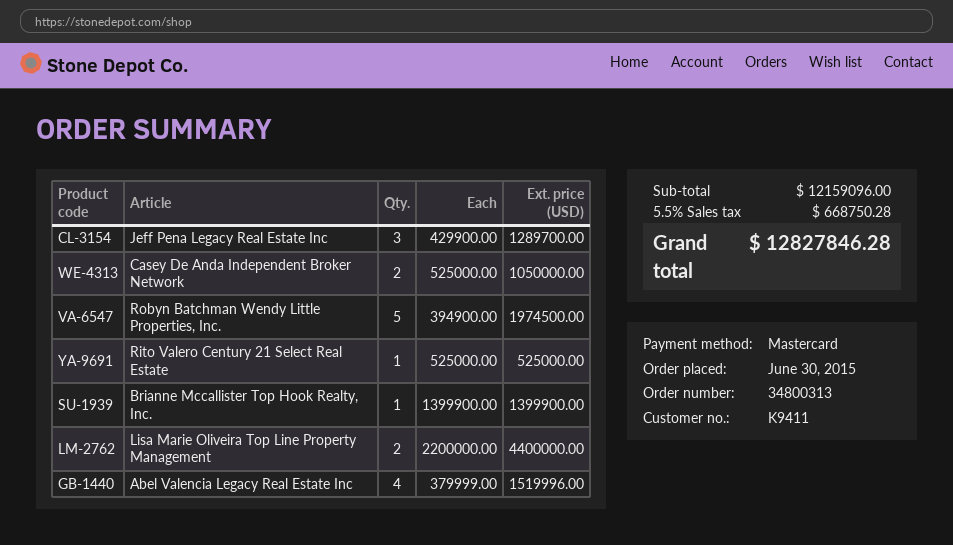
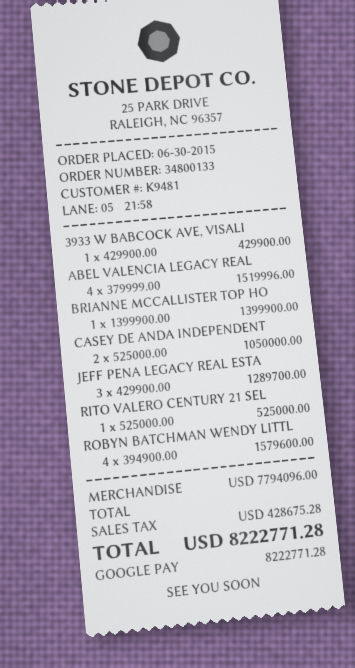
order number: 34800313 -> 34800133
customer number: K9411 -> K9481
payment method: Mastercard -> Google Pay
Robyn Batchman Wendy Little Properties, Inc.: 5 x 394900.00 = 1974500.00 -> 4 x 394900.00 = 1579600.00
Lisa Marie Oliveira Top Line Property Management: 2 x 2200000.00 = 4400000.00 -> none
3933 W BABCOCK AVE, VISALI: none -> 1 x 429900.00 = 429900.00
subtotal: 12159096.00 -> 7794096.00
tax: 668750.28 -> 428675.28
total: 12827846.28 -> 8222771.28

